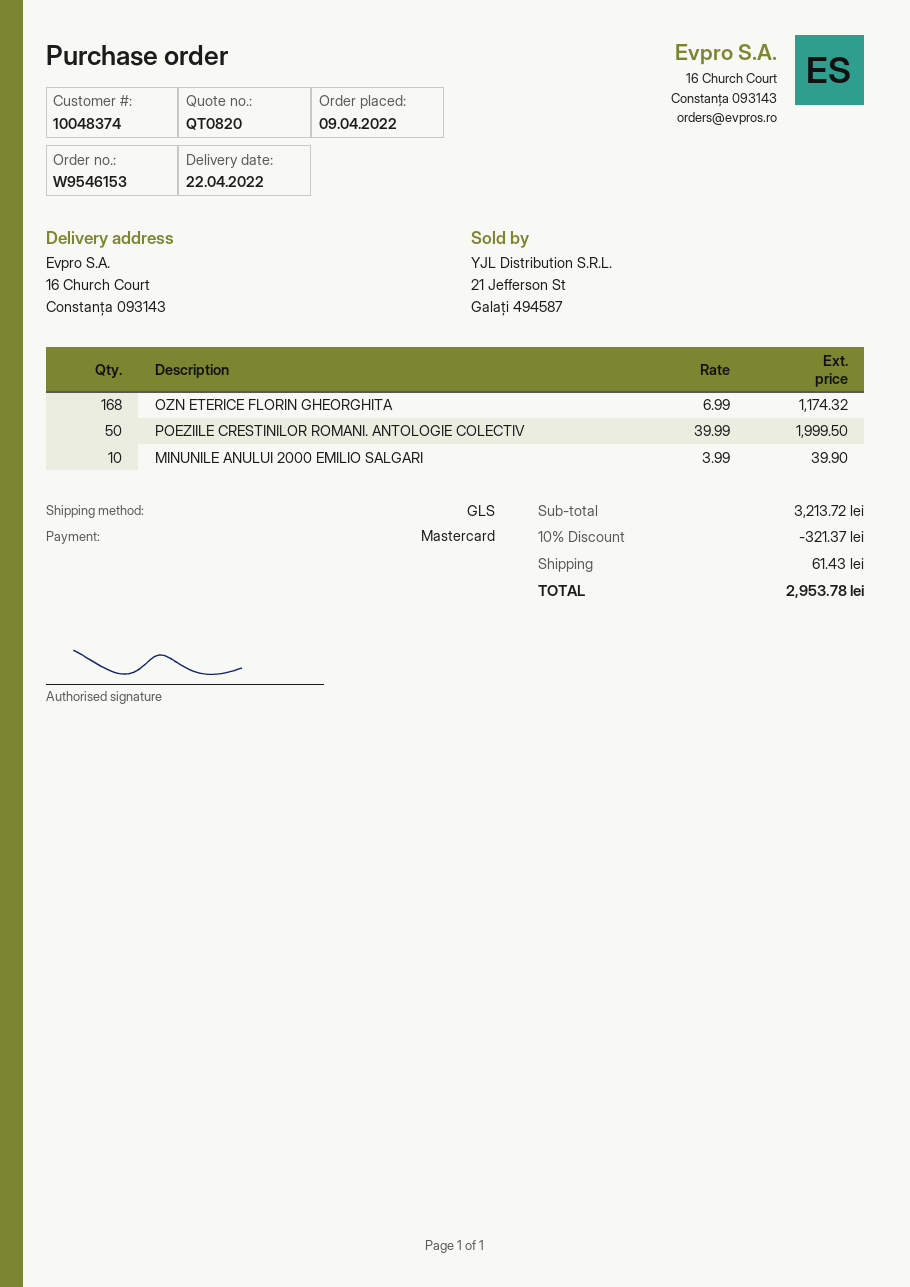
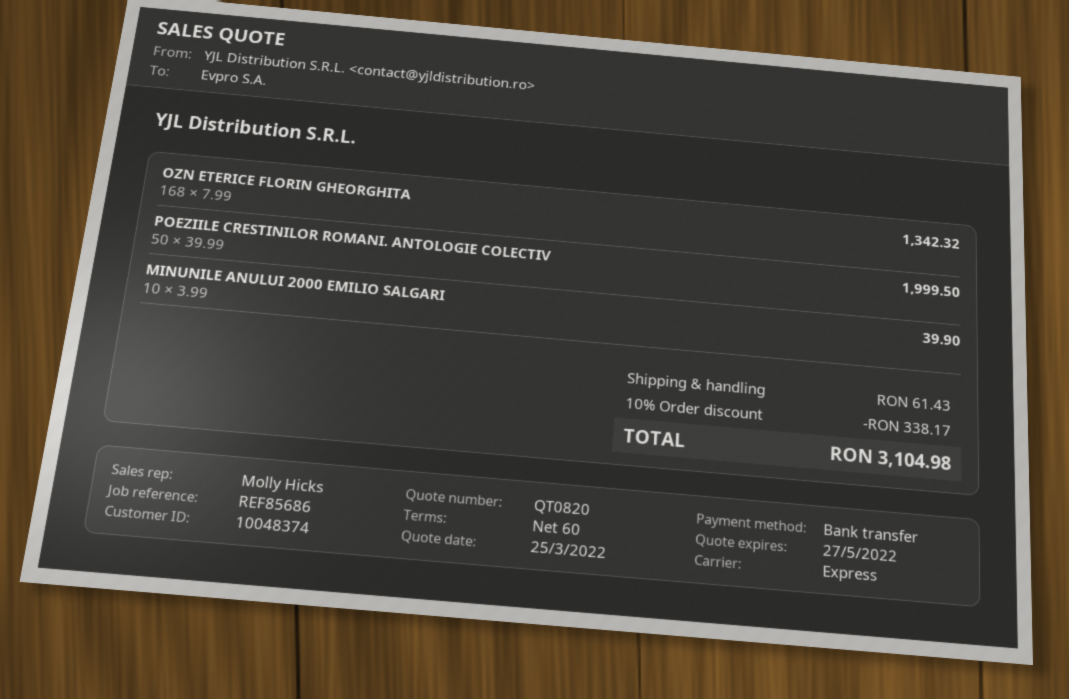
payment method: Mastercard -> bank transfer
shipping method: GLS -> express
OZN ETERICE FLORIN GHEORGHITA: 168 x 6.99 = 1174.32 -> 168 x 7.99 = 1342.32
discount: 10% = 321.37 -> 10% = 338.17
total: 2953.78 -> 3104.98

